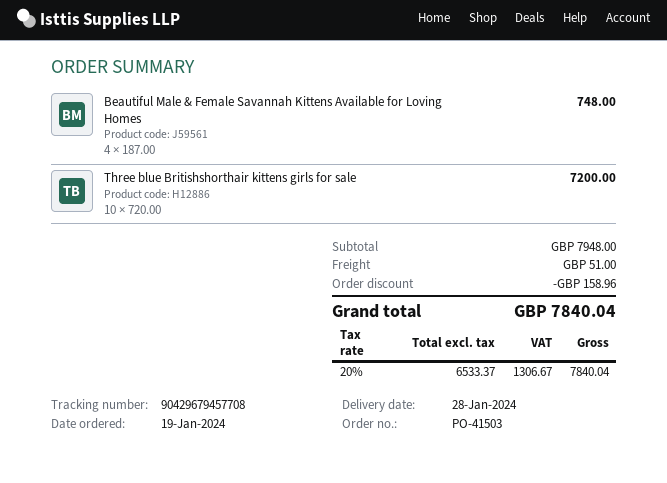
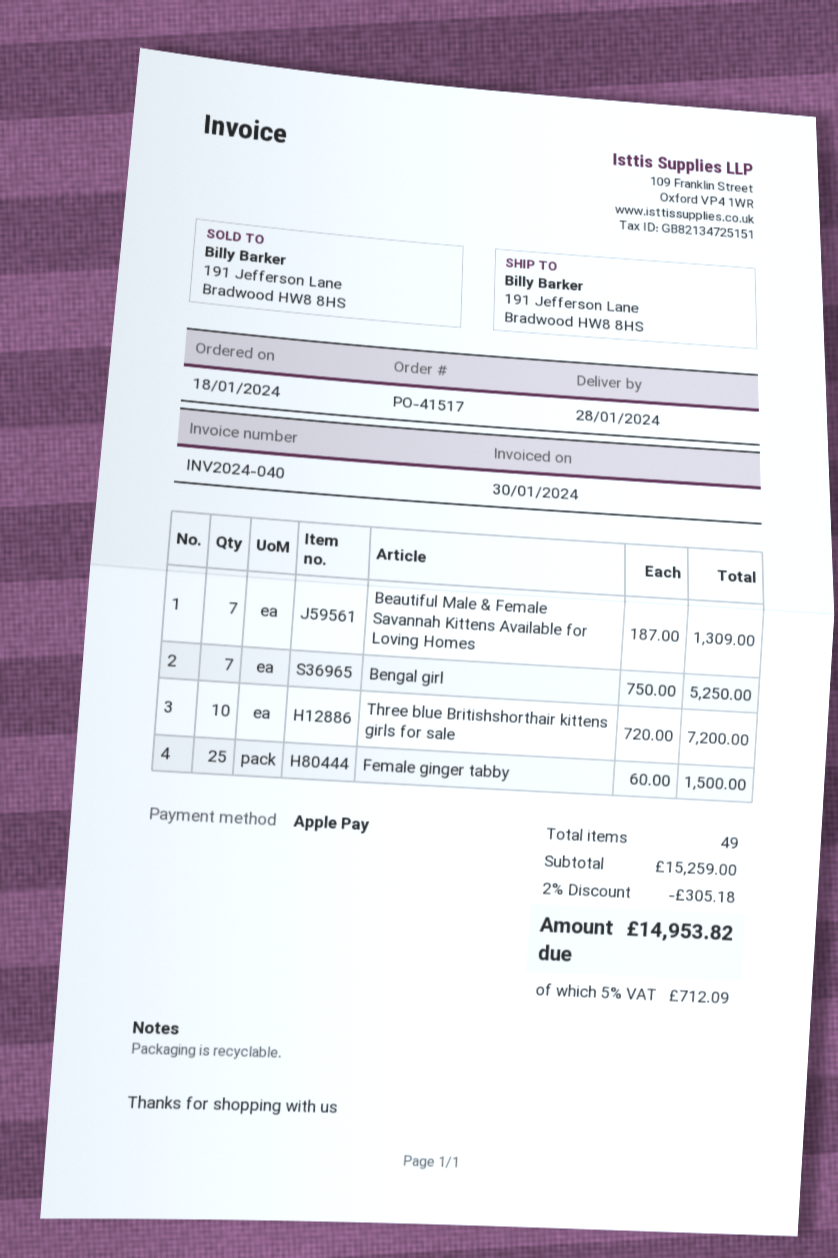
order number: PO-41503 -> PO-41517
order date: 2024-01-19 -> 2024-01-18
Beautiful Male & Female Savannah Kittens Available for Loving Homes: 4 x 187.00 = 748.00 -> 7 x 187.00 = 1309.00
Bengal girl: none -> 7 x 750.00 = 5250.00
Female ginger tabby: none -> 25 x 60.00 = 1500.00
subtotal: 7948.00 -> 15259.00
discount: 158.96 -> 305.18
shipping: 51.00 -> none
tax: 20% = 1306.67 -> 5% = 712.09
total: 7840.04 -> 14953.82

